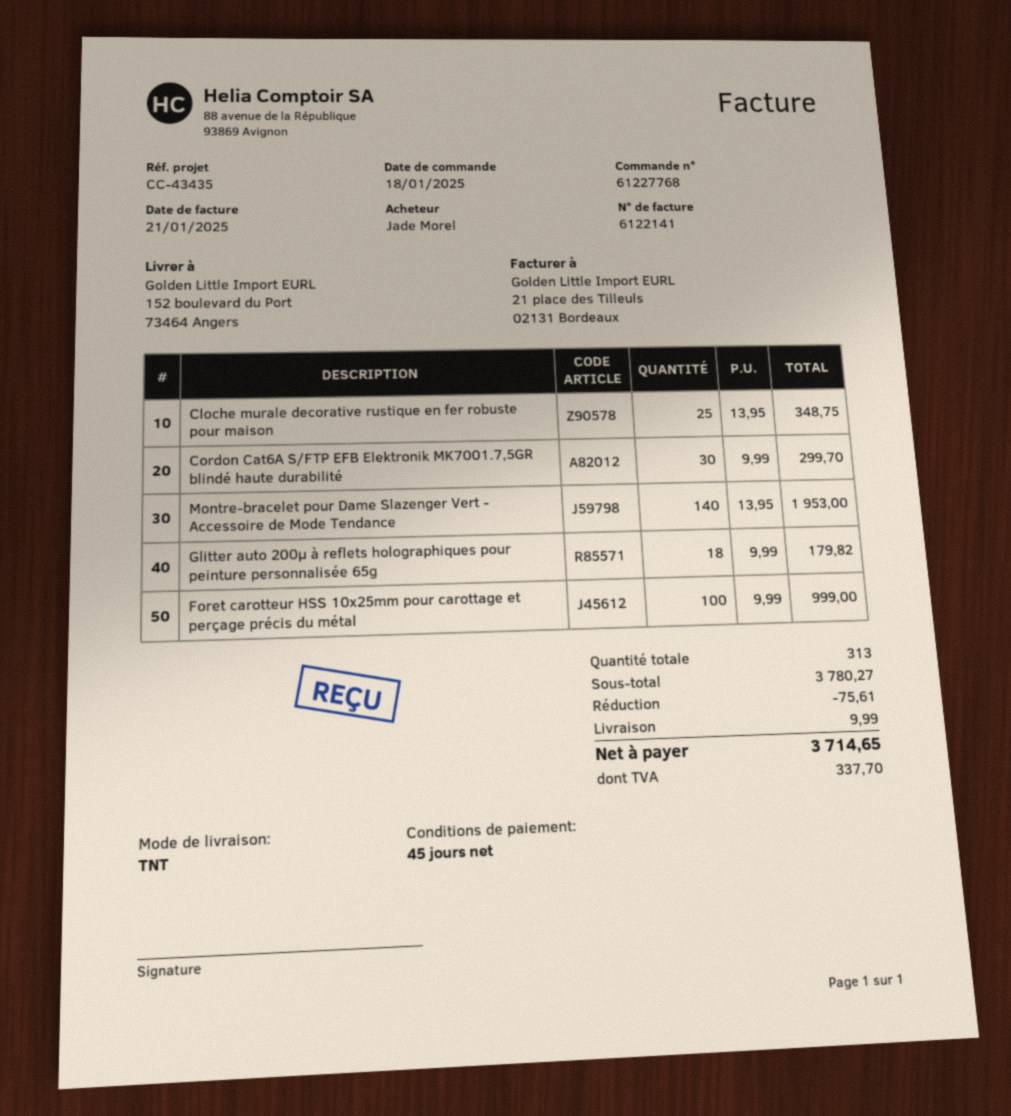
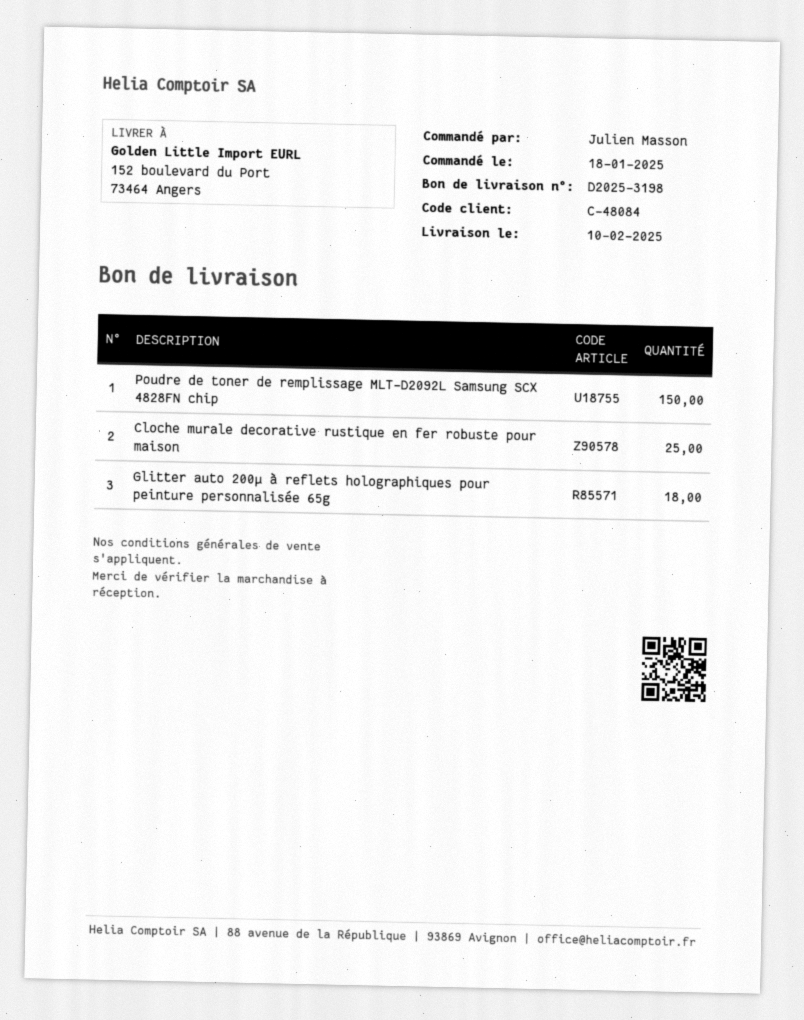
ordered by: Jade Morel -> Julien Masson
Cordon Cat6A S/FTP EFB Elektronik MK7001.7,5GR blindé haute durabilité: 30 -> none
Montre-bracelet pour Dame Slazenger Vert - Accessoire de Mode Tendance: 140 -> none
Foret carotteur HSS 10x25mm pour carottage et perçage précis du métal: 100 -> none
Poudre de toner de remplissage MLT-D2092L Samsung SCX 4828FN chip: none -> 150

